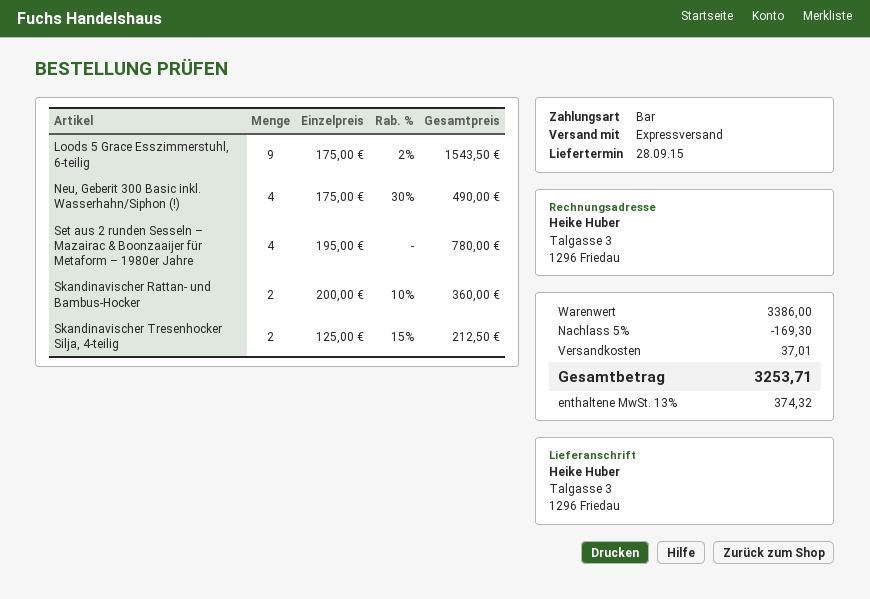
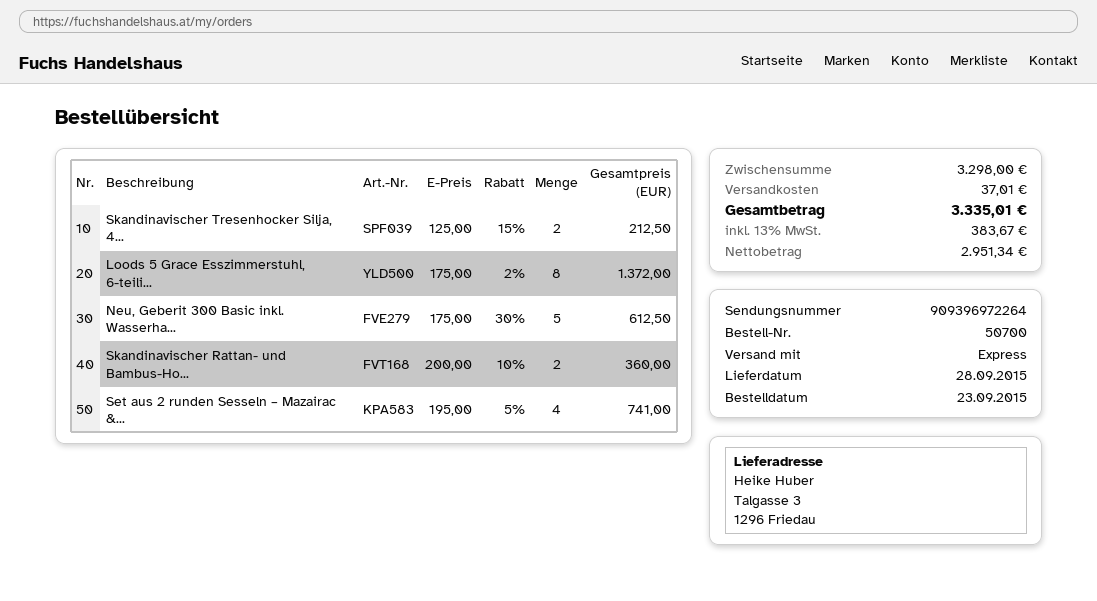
Loods 5 Grace Esszimmerstuhl, 6-teilig: 9 x 175.00 - 2% = 1543.50 -> 8 x 175.00 - 2% = 1372.00
Neu, Geberit 300 Basic inkl. Wasserhahn/Siphon (!): 4 x 175.00 - 30% = 490.00 -> 5 x 175.00 - 30% = 612.50
Set aus 2 runden Sesseln – Mazairac & Boonzaaijer für Metaform – 1980er Jahre: 4 x 195.00 = 780.00 -> 4 x 195.00 - 5% = 741.00
subtotal: 3386.00 -> 3298.00
discount: 5% = 169.30 -> none
tax: 13% = 374.32 -> 13% = 383.67
total: 3253.71 -> 3335.01

